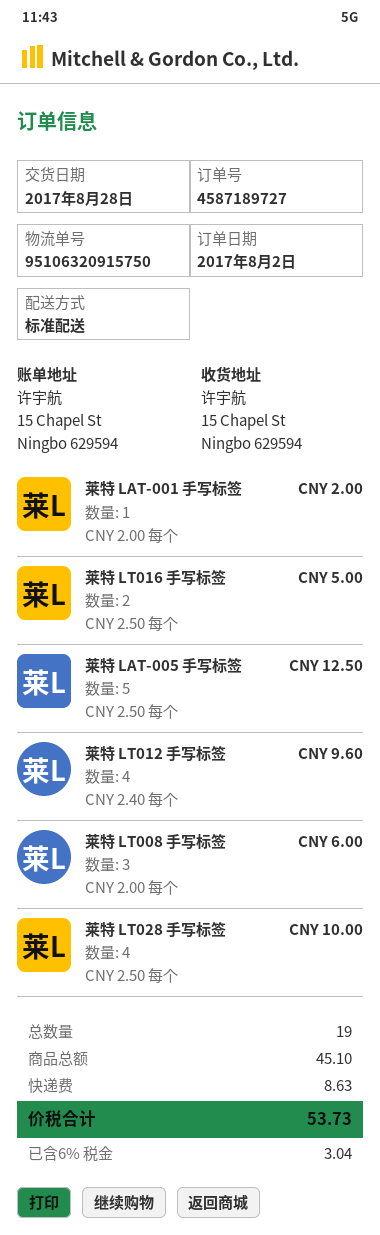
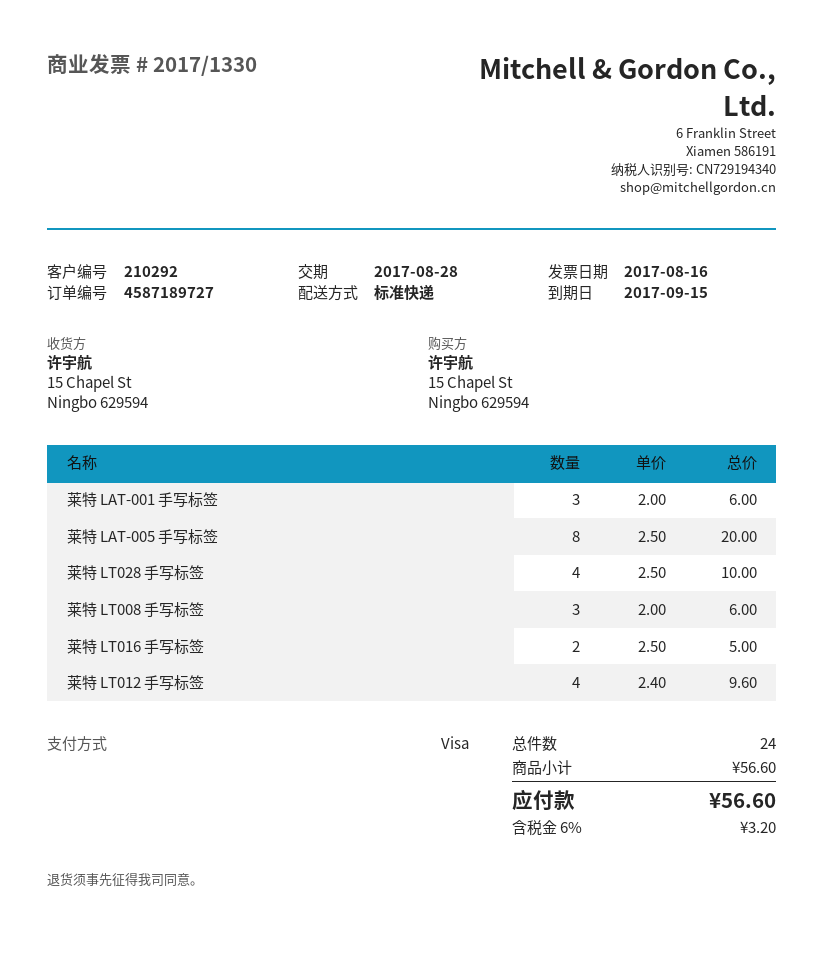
莱特 LAT-001 手写标签: 1 x 2.00 = 2.00 -> 3 x 2.00 = 6.00
莱特 LAT-005 手写标签: 5 x 2.50 = 12.50 -> 8 x 2.50 = 20.00
total quantity: 19 -> 24
subtotal: 45.10 -> 56.60
shipping: 8.63 -> none
tax: 6% = 3.04 -> 6% = 3.20
total: 53.73 -> 56.60

